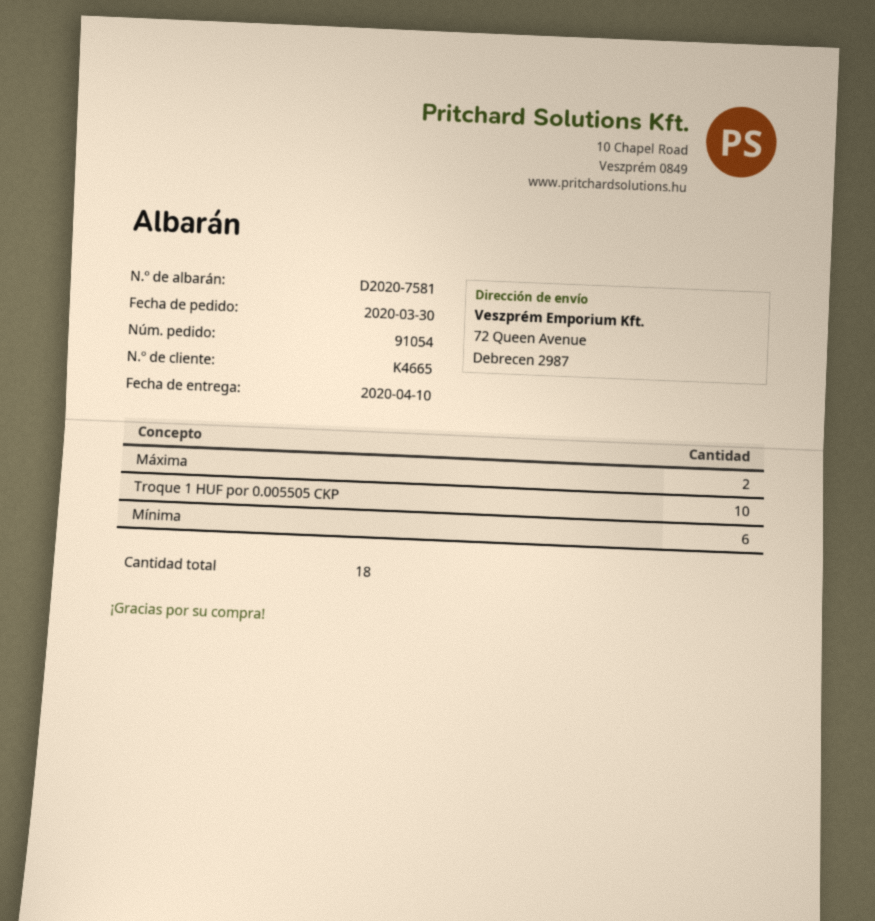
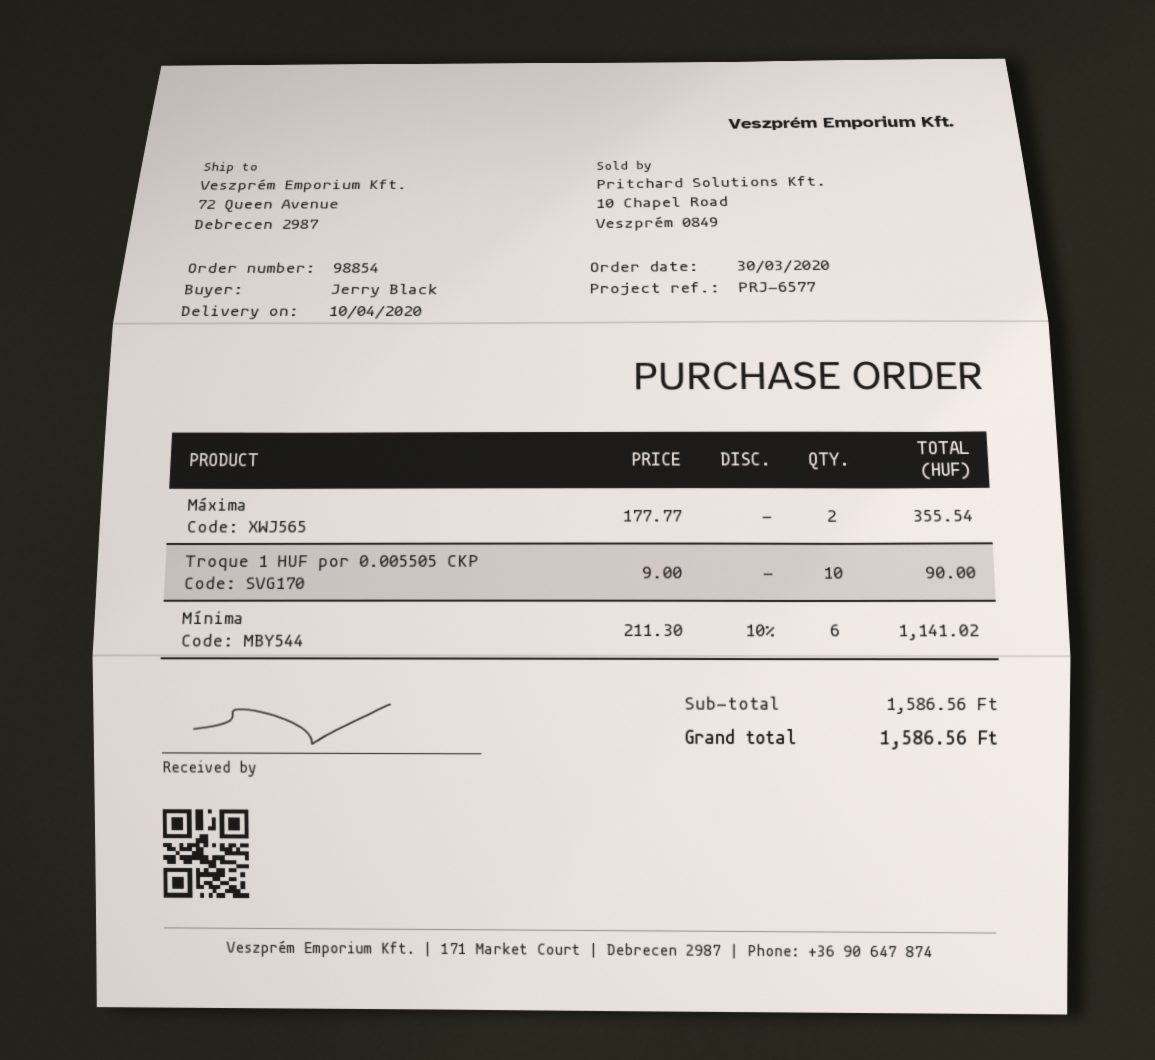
order number: 91054 -> 98854

